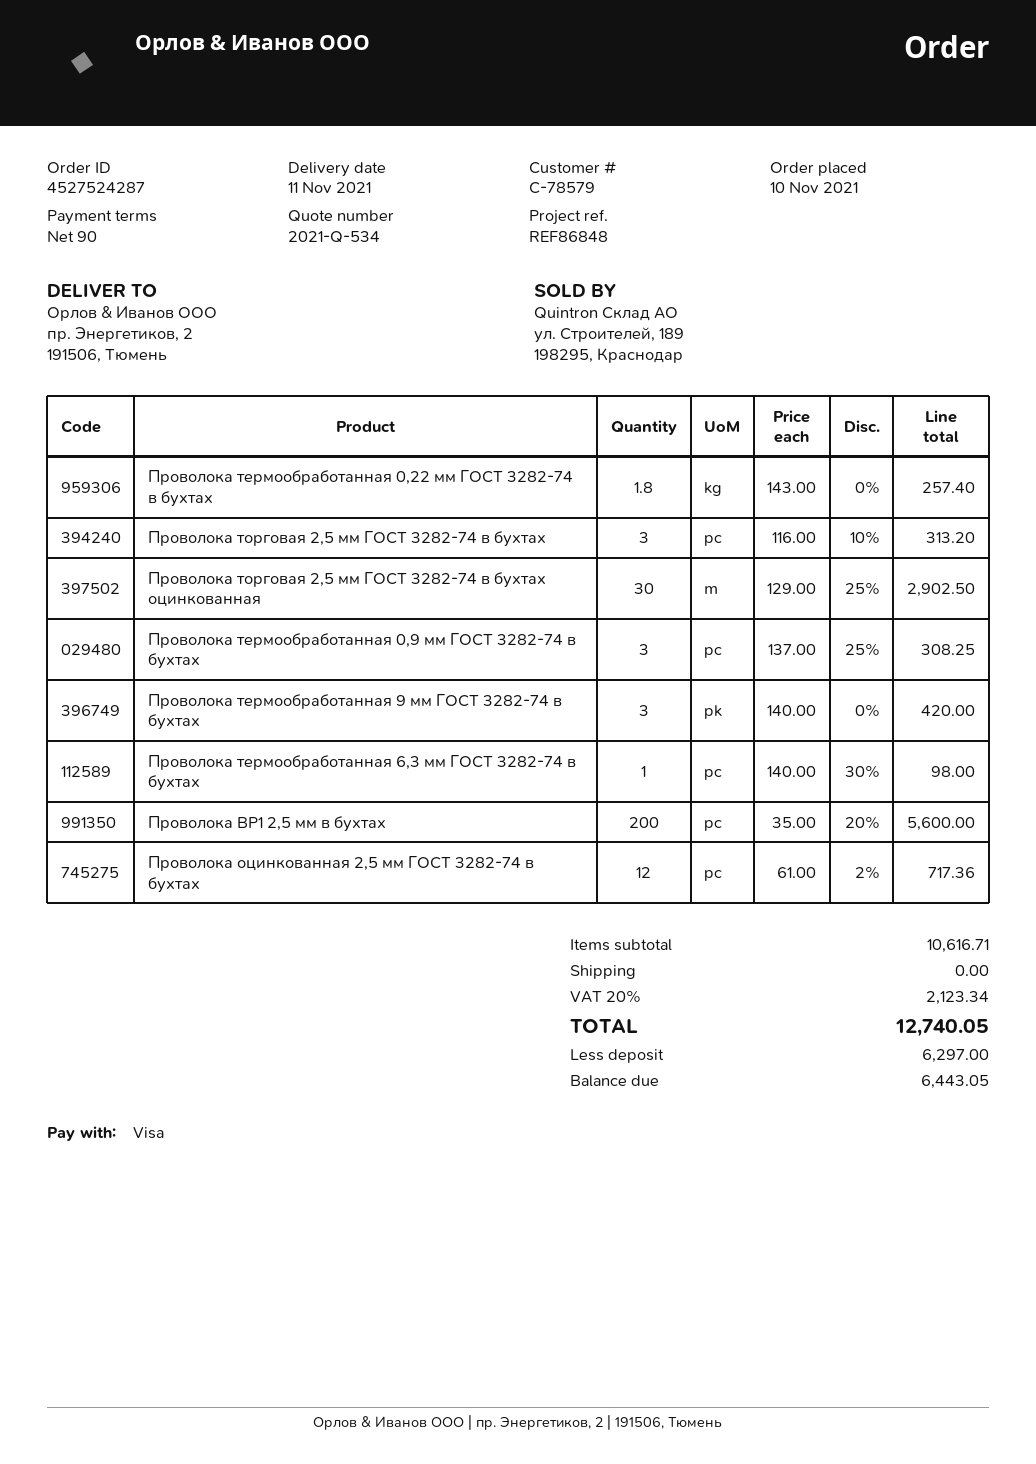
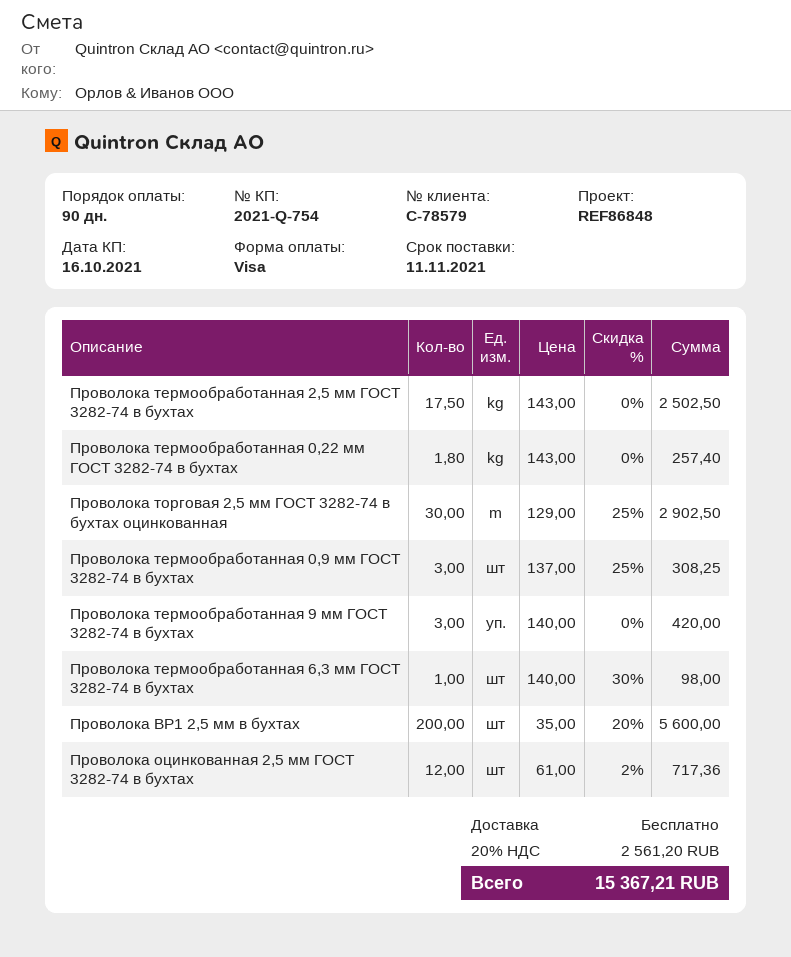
quote number: 2021-Q-534 -> 2021-Q-754
Проволока торговая 2,5 мм ГОСТ 3282-74 в бухтах: 3 x 116.00 - 10% = 313.20 -> none
Проволока термообработанная 2,5 мм ГОСТ 3282-74 в бухтах: none -> 17.5 x 143.00 = 2502.50
tax: 20% = 2123.34 -> 20% = 2561.20
total: 12740.05 -> 15367.21

